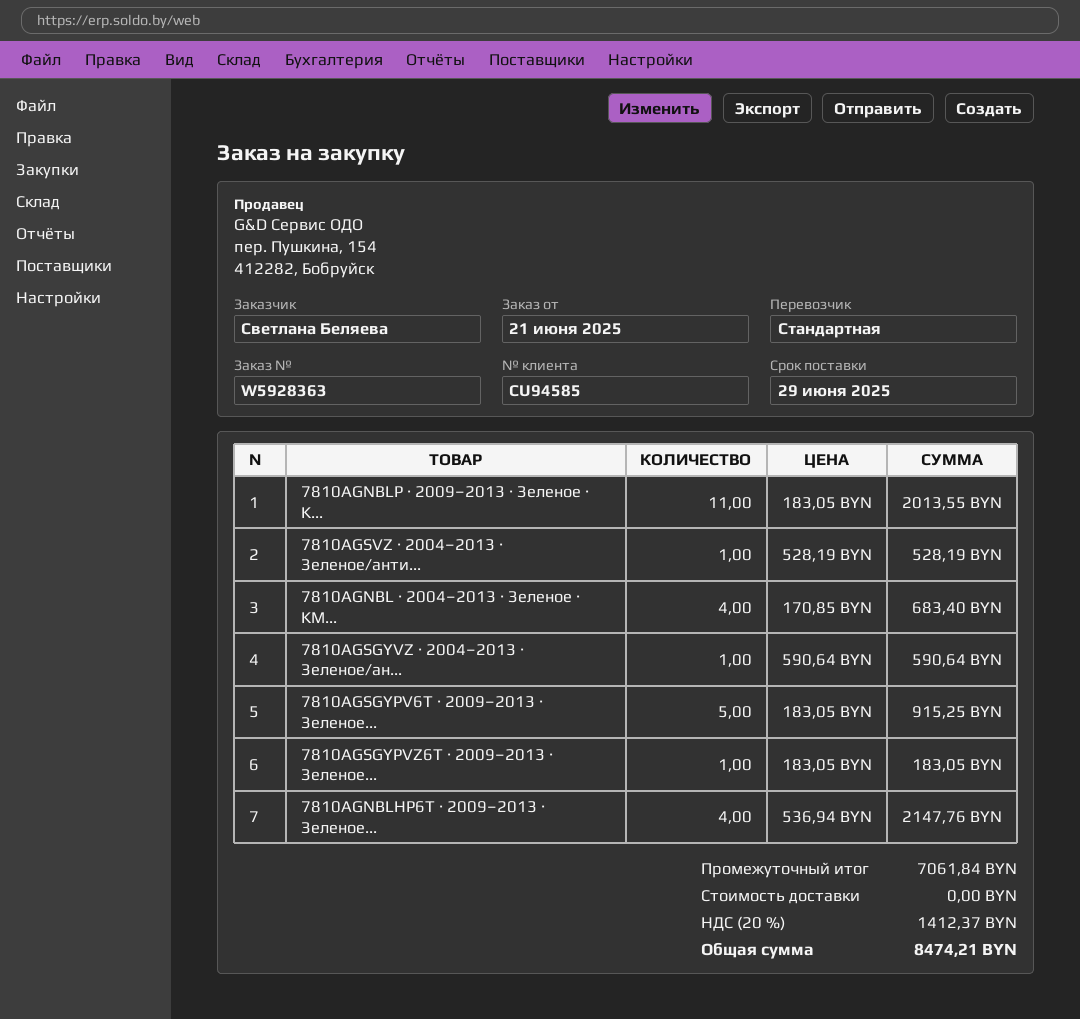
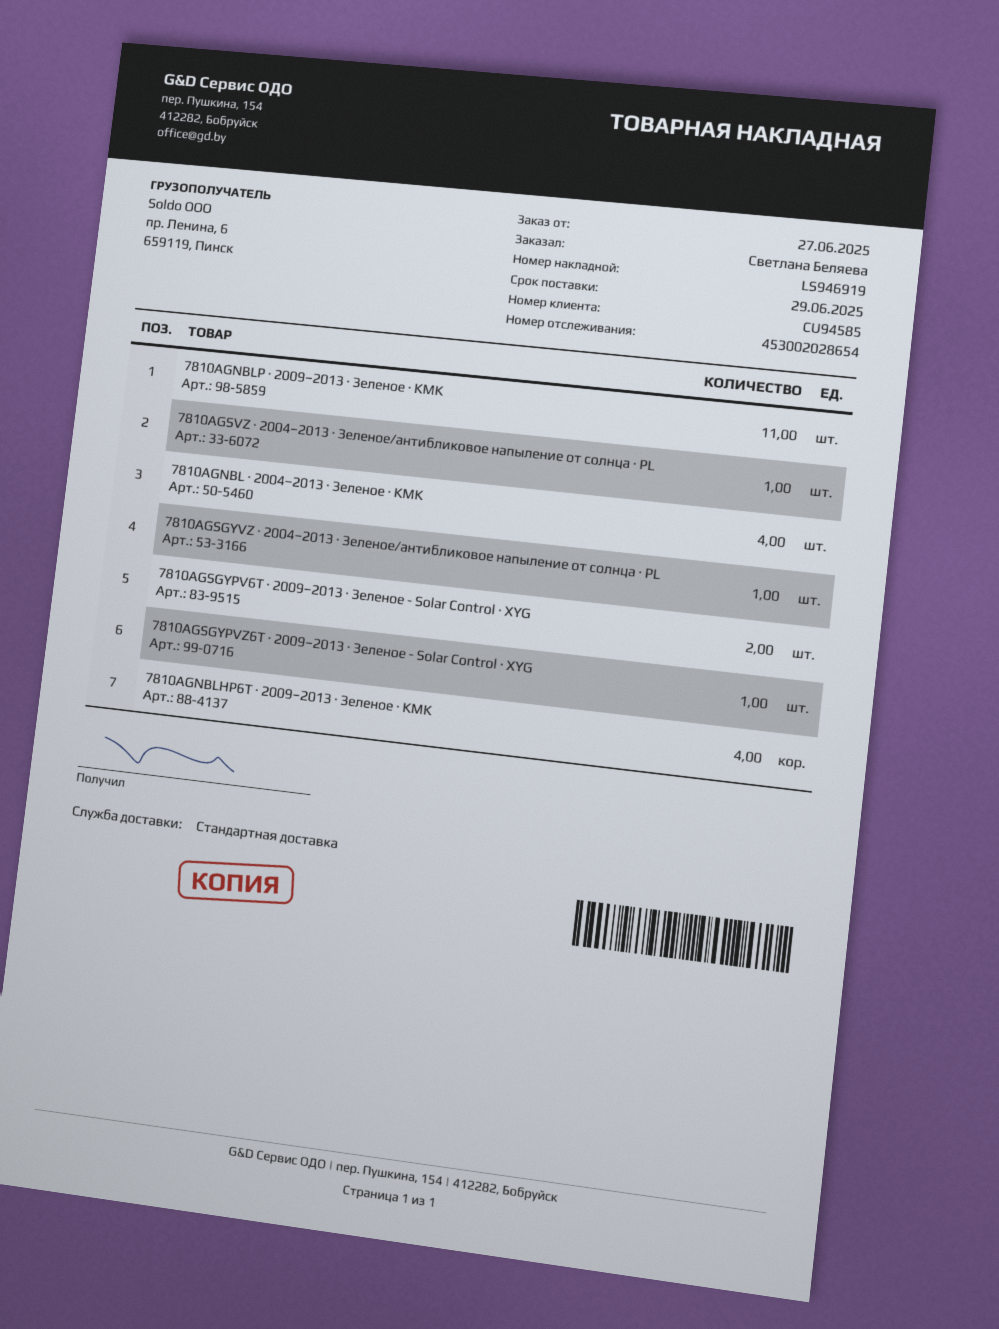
order date: 2025-06-21 -> 2025-06-27
7810AGSGYPV6T · 2009–2013 · Зеленое...: 5 -> 2

